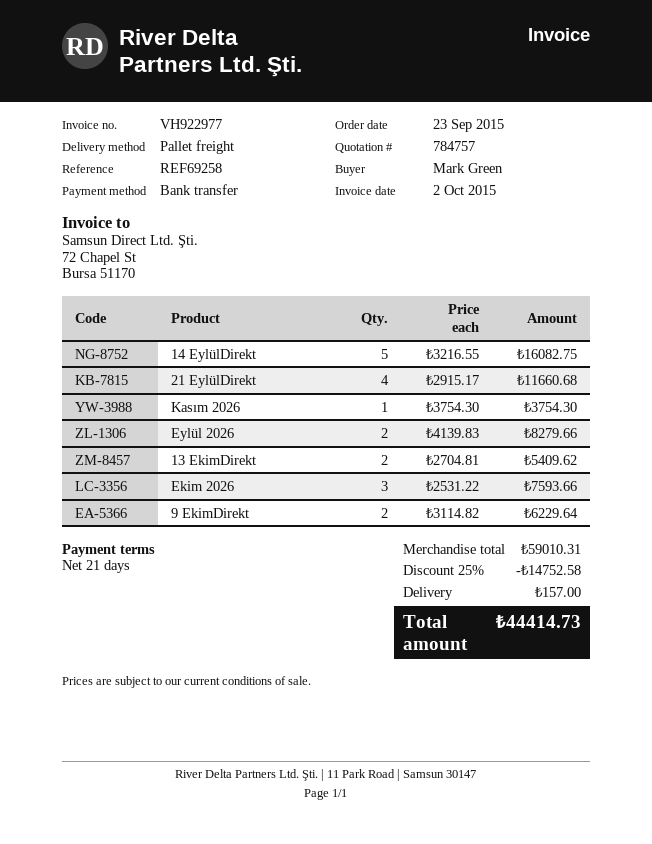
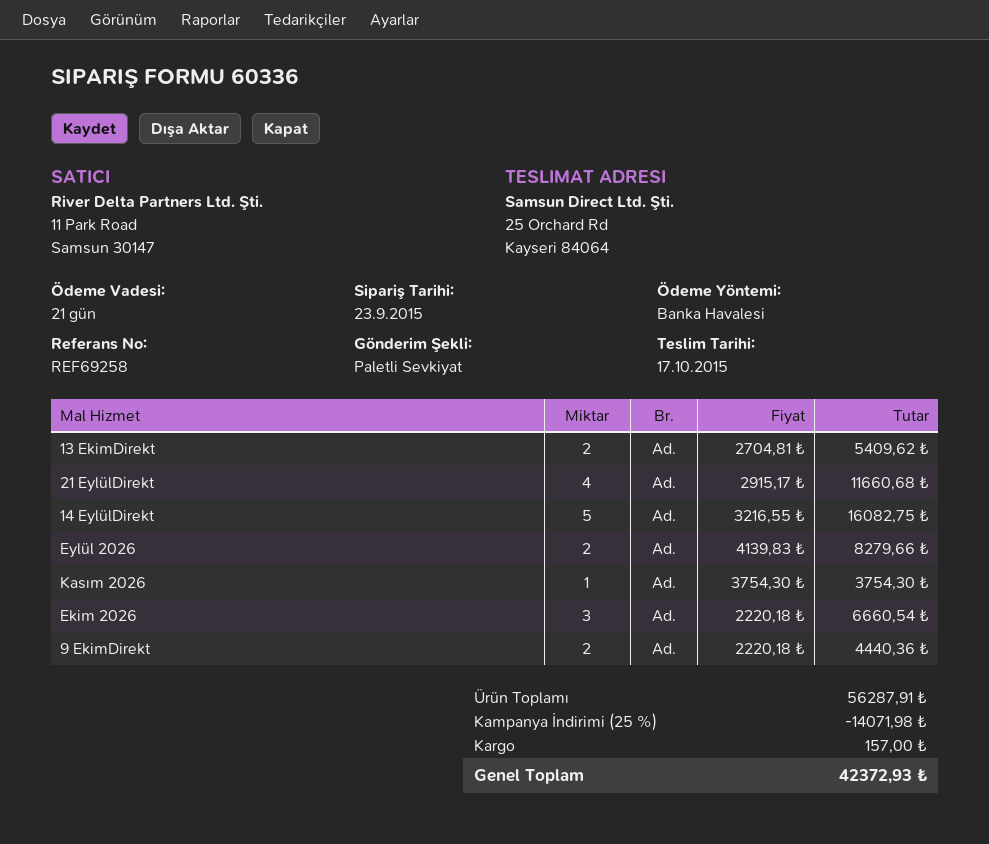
Ekim 2026: 3 x 2531.22 = 7593.66 -> 3 x 2220.18 = 6660.54
9 EkimDirekt: 2 x 3114.82 = 6229.64 -> 2 x 2220.18 = 4440.36
subtotal: 59010.31 -> 56287.91
discount: 25% = 14752.58 -> 25% = 14071.98
total: 44414.73 -> 42372.93

